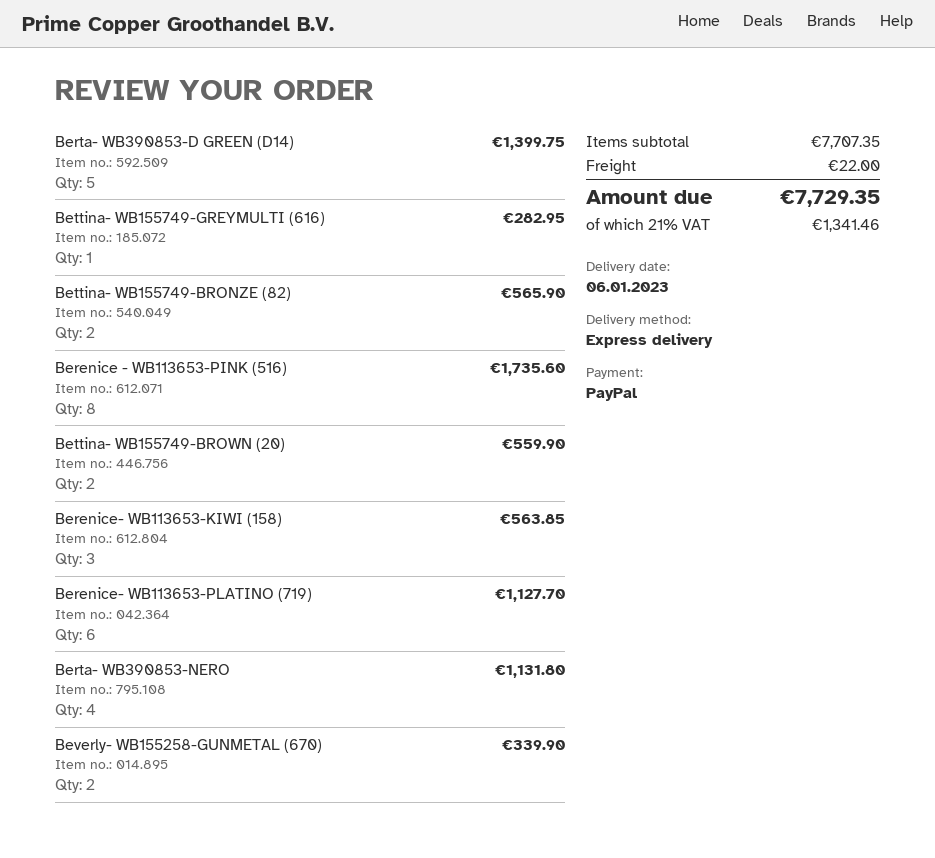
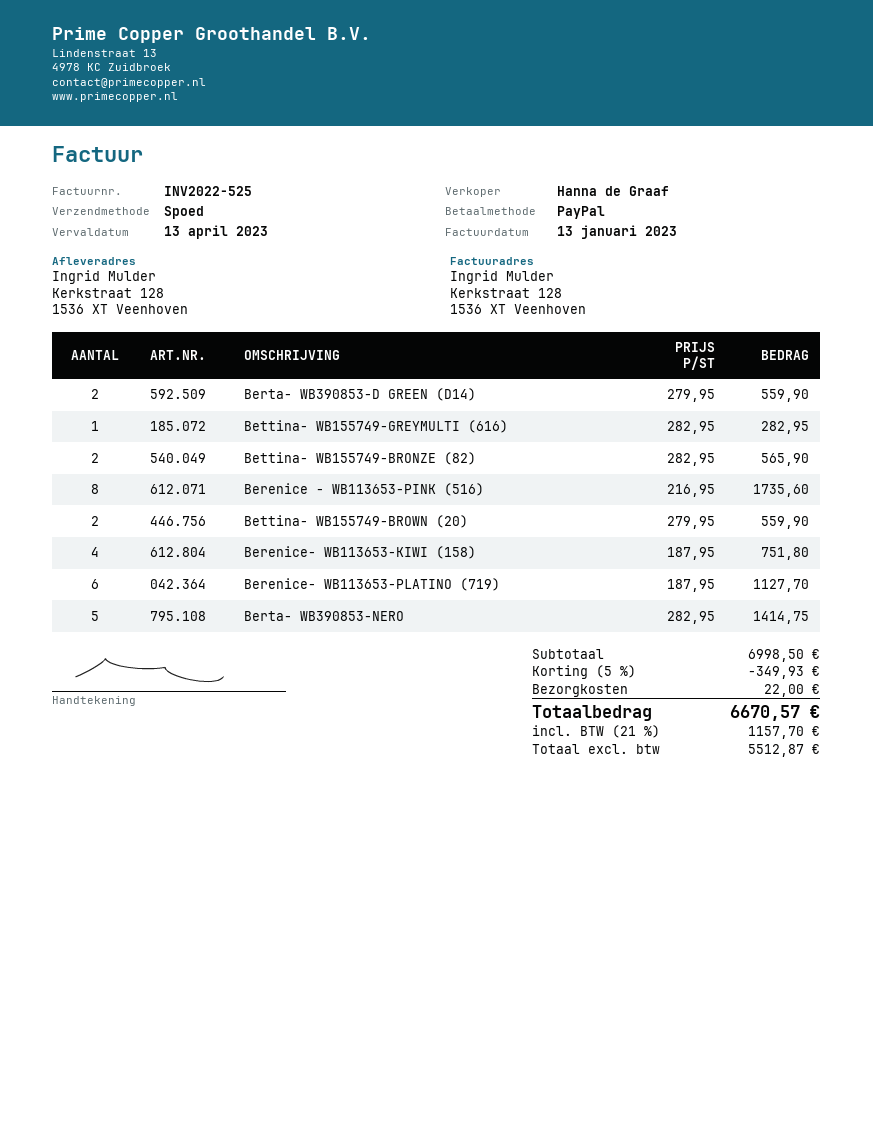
Berta- WB390853-D GREEN (D14): 5 for 1399.75 -> 2 for 559.90
Berenice- WB113653-KIWI (158): 3 for 563.85 -> 4 for 751.80
Berta- WB390853-NERO: 4 for 1131.80 -> 5 for 1414.75
Beverly- WB155258-GUNMETAL (670): 2 for 339.90 -> none
subtotal: 7707.35 -> 6998.50
discount: none -> 5% = 349.93
tax: 21% = 1341.46 -> 21% = 1157.70
total: 7729.35 -> 6670.57

